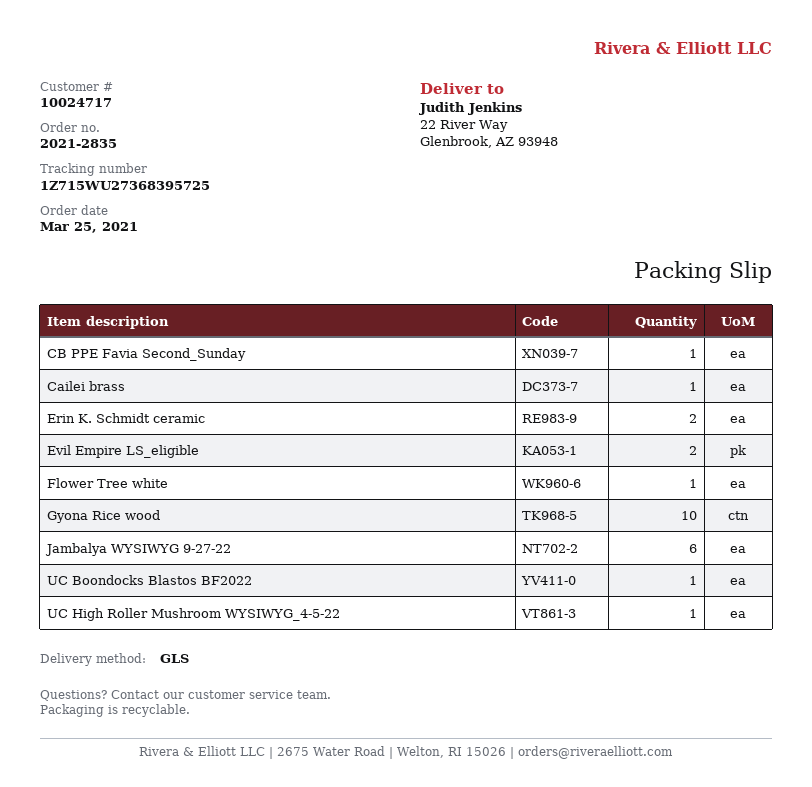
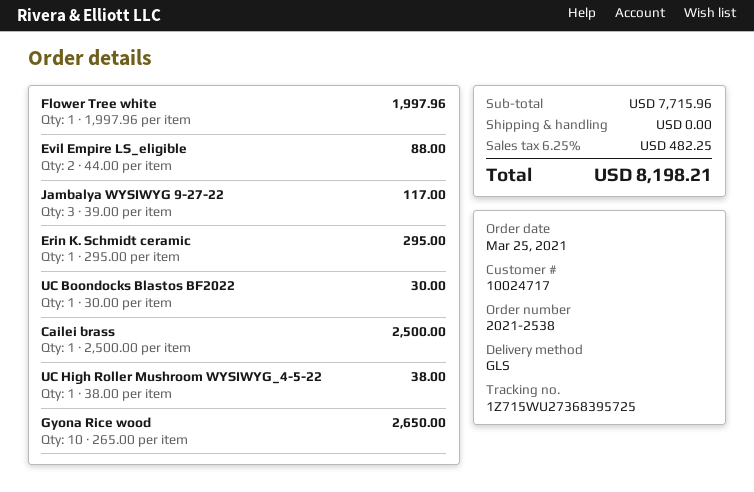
order number: 2021-2835 -> 2021-2538
CB PPE Favia Second_Sunday: 1 -> none
Erin K. Schmidt ceramic: 2 -> 1
Jambalya WYSIWYG 9-27-22: 6 -> 3

